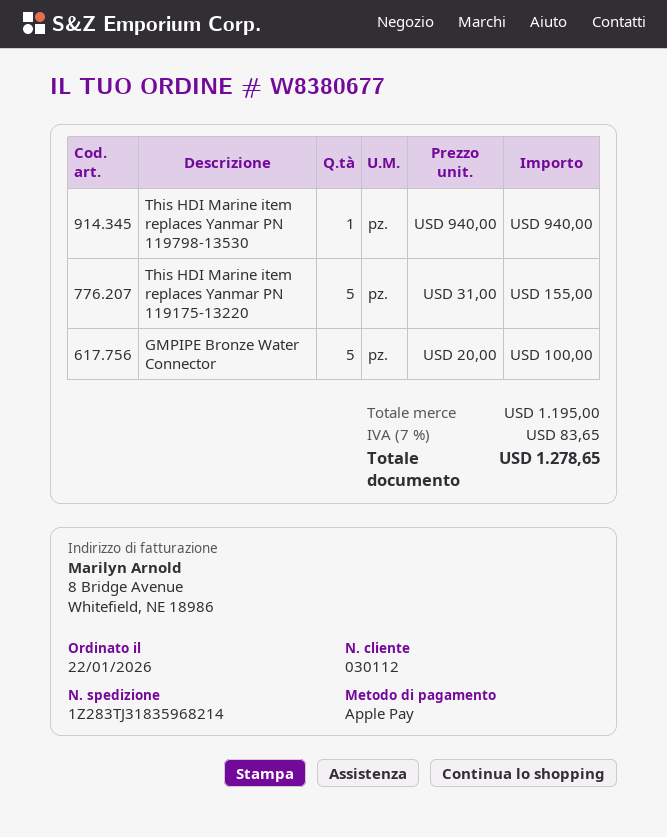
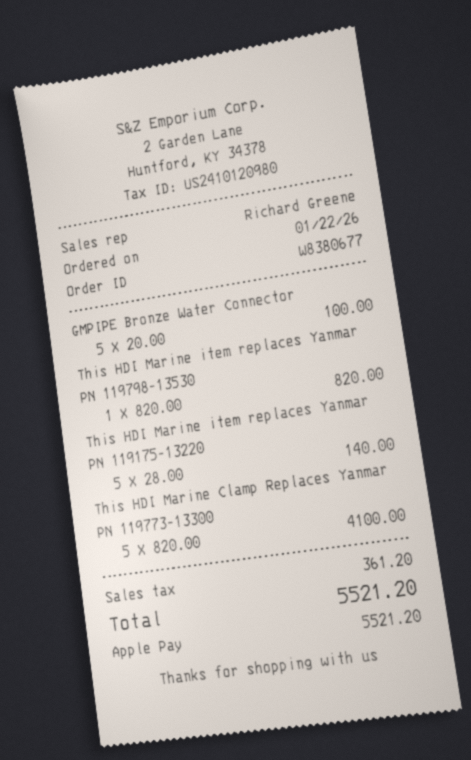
This HDI Marine item replaces Yanmar PN 119798-13530: 1 x 940.00 = 940.00 -> 1 x 820.00 = 820.00
This HDI Marine item replaces Yanmar PN 119175-13220: 5 x 31.00 = 155.00 -> 5 x 28.00 = 140.00
This HDI Marine Clamp Replaces Yanmar PN 119773-13300: none -> 5 x 820.00 = 4100.00
tax: 83.65 -> 361.20
total: 1278.65 -> 5521.20

